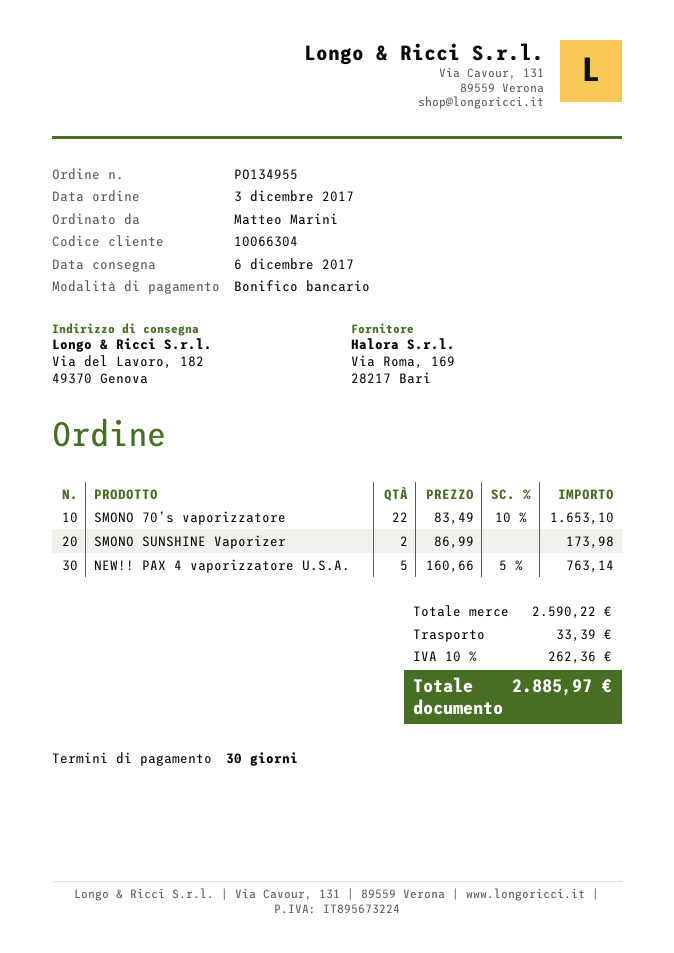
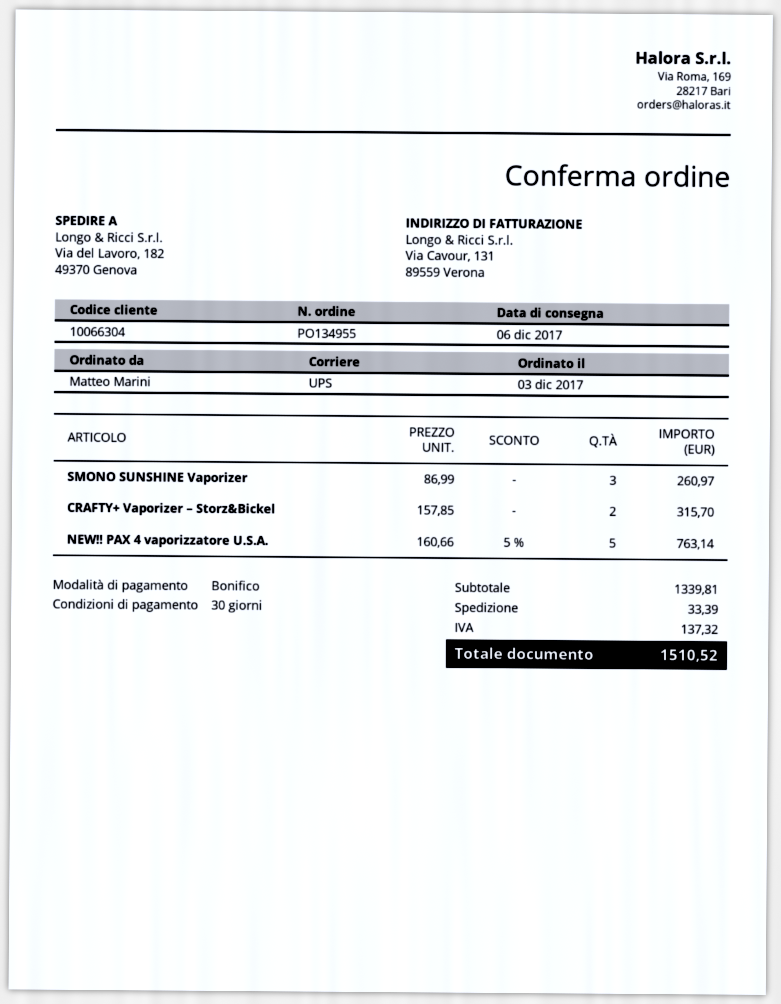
SMONO 70’s vaporizzatore: 22 x 83.49 - 10% = 1653.10 -> none
SMONO SUNSHINE Vaporizer: 2 x 86.99 = 173.98 -> 3 x 86.99 = 260.97
CRAFTY+ Vaporizer – Storz&Bickel: none -> 2 x 157.85 = 315.70
subtotal: 2590.22 -> 1339.81
tax: 262.36 -> 137.32
total: 2885.97 -> 1510.52

